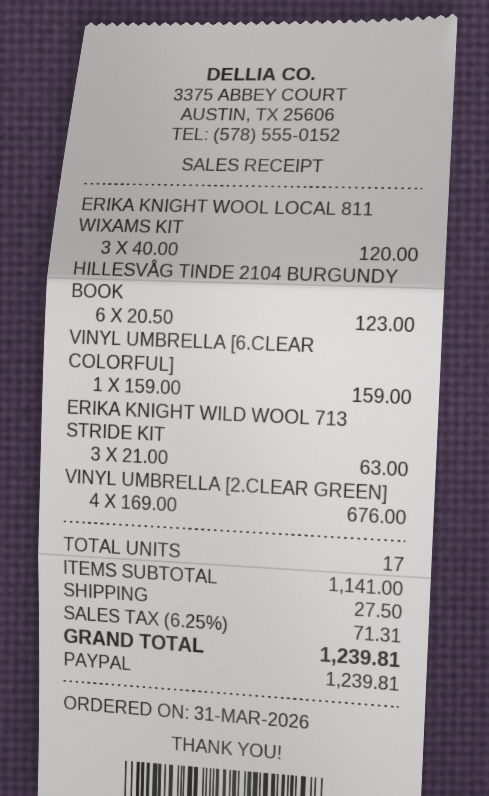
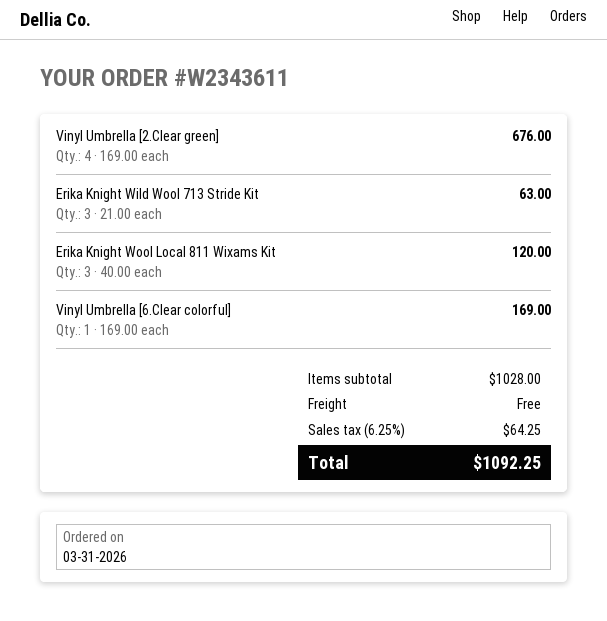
HILLESVÅG TINDE 2104 BURGUNDY BOOK: 6 x 20.50 = 123.00 -> none
VINYL UMBRELLA [6.CLEAR COLORFUL]: 1 x 159.00 = 159.00 -> 1 x 169.00 = 169.00
subtotal: 1141.00 -> 1028.00
shipping: 27.50 -> 0.00
tax: 6.25% = 71.31 -> 6.25% = 64.25
total: 1239.81 -> 1092.25

